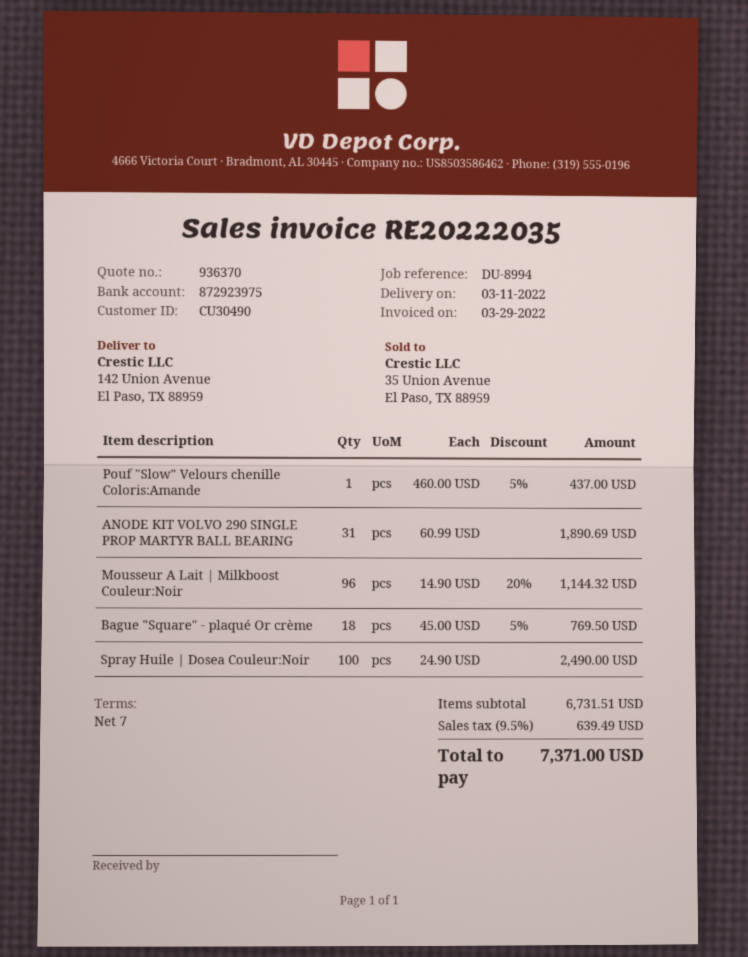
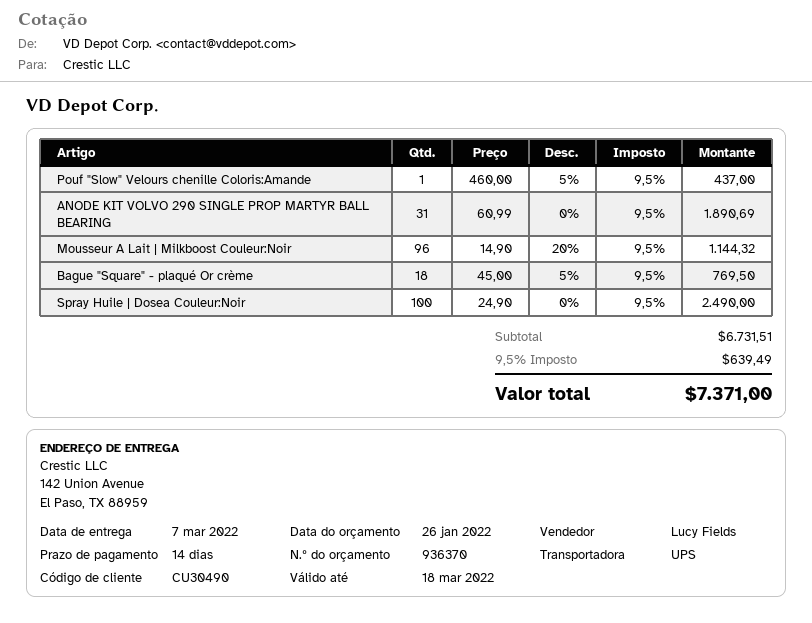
delivery date: 2022-03-11 -> 2022-03-07
payment terms: 7 days -> 14 days

